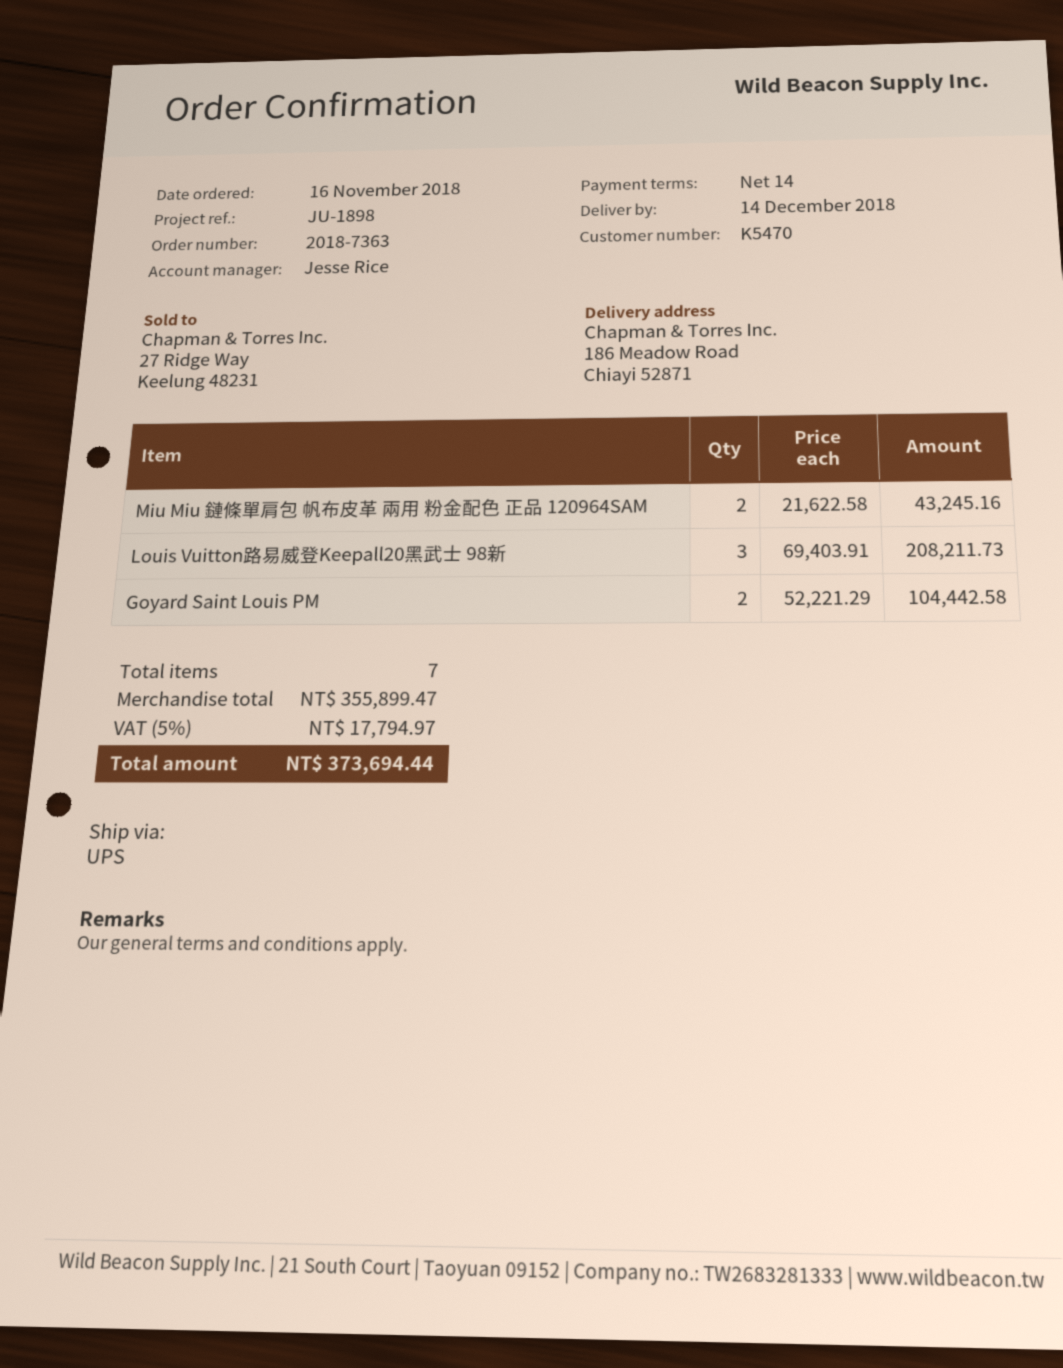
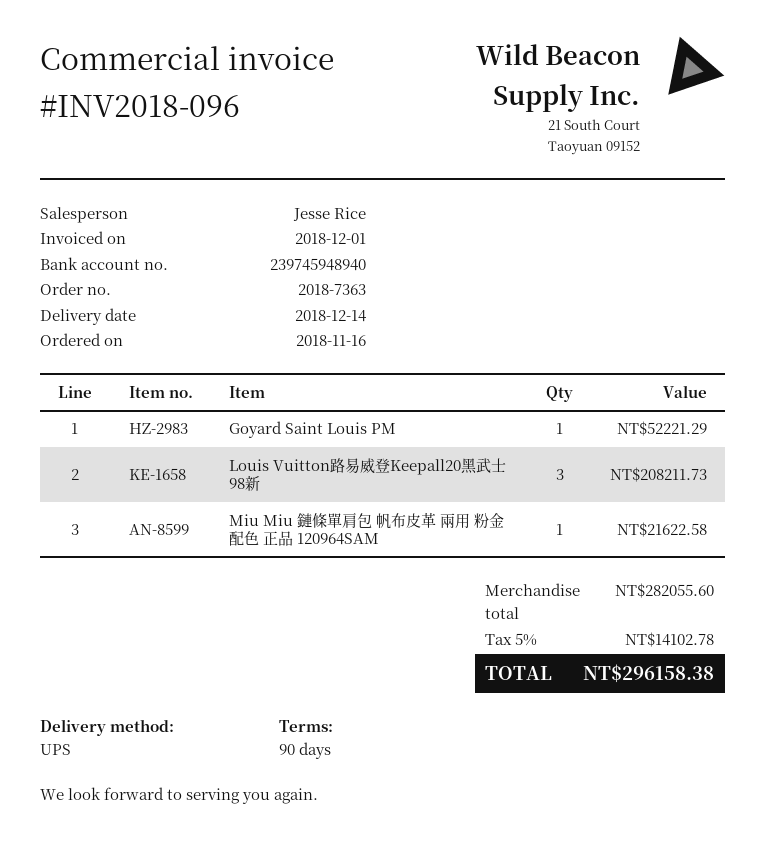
payment terms: 14 days -> 90 days
Miu Miu 鏈條單肩包 帆布皮革 兩用 粉金配色 正品 120964SAM: 2 for 43245.16 -> 1 for 21622.58
Goyard Saint Louis PM: 2 for 104442.58 -> 1 for 52221.29
subtotal: 355899.47 -> 282055.60
tax: 5% = 17794.97 -> 5% = 14102.78
total: 373694.44 -> 296158.38

